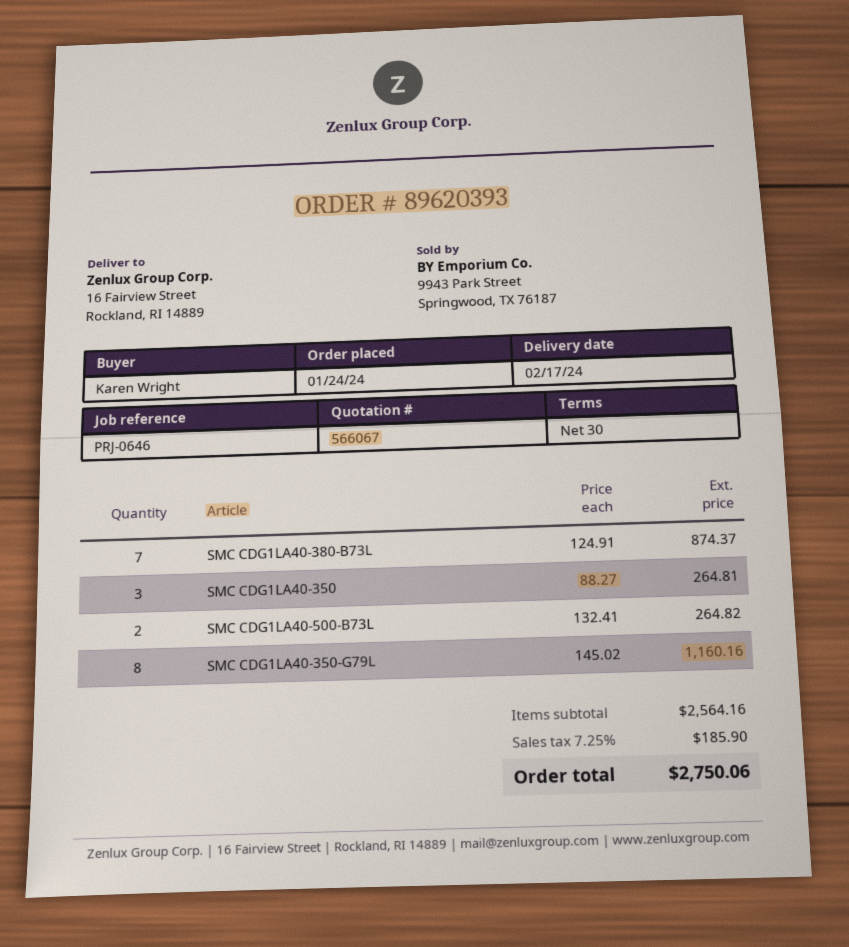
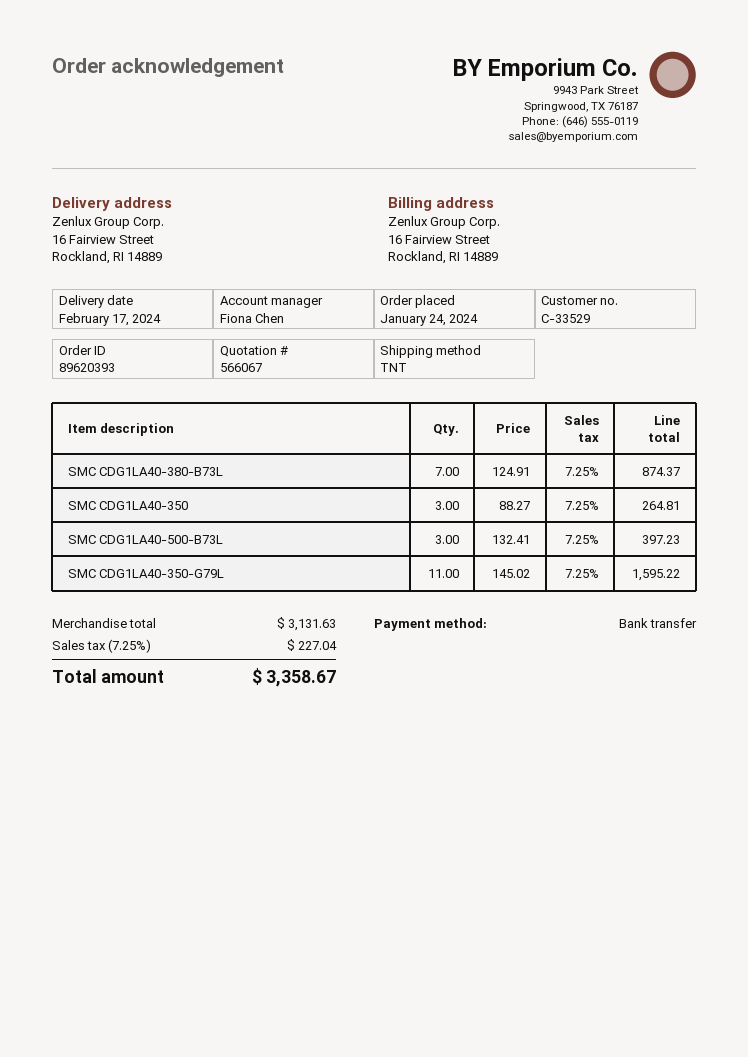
SMC CDG1LA40-500-B73L: 2 x 132.41 = 264.82 -> 3 x 132.41 = 397.23
SMC CDG1LA40-350-G79L: 8 x 145.02 = 1160.16 -> 11 x 145.02 = 1595.22
subtotal: 2564.16 -> 3131.63
tax: 7.25% = 185.90 -> 7.25% = 227.04
total: 2750.06 -> 3358.67

